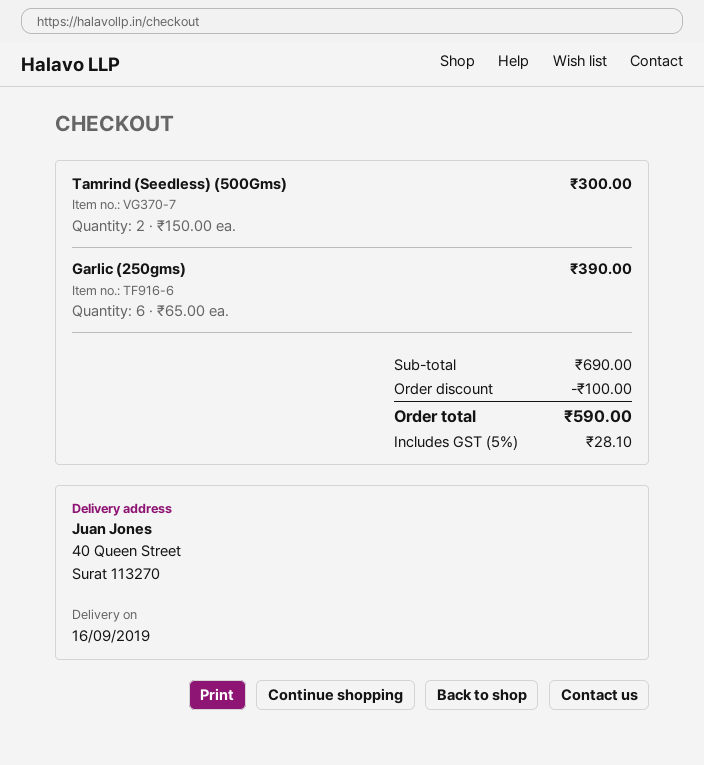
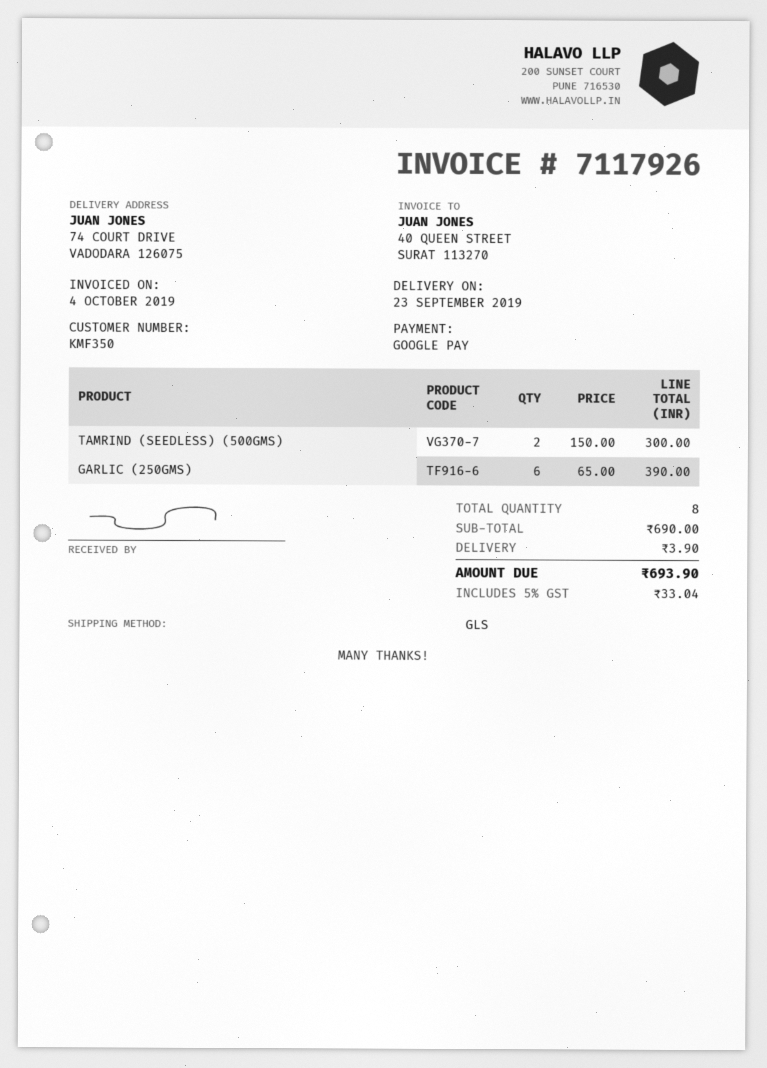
delivery date: 2019-09-16 -> 2019-09-23
ship to: 40 Queen Street, Surat 113270 -> 74 COURT DRIVE, VADODARA 126075
discount: 100.00 -> none
shipping: none -> 3.90
tax: 5% = 28.10 -> 5% = 33.04
total: 590.00 -> 693.90

